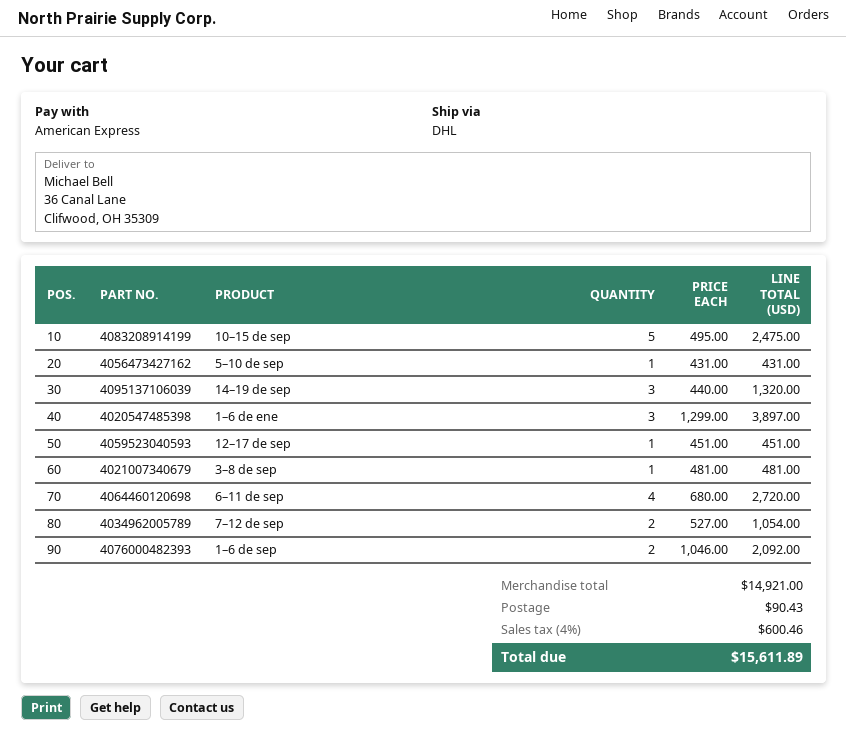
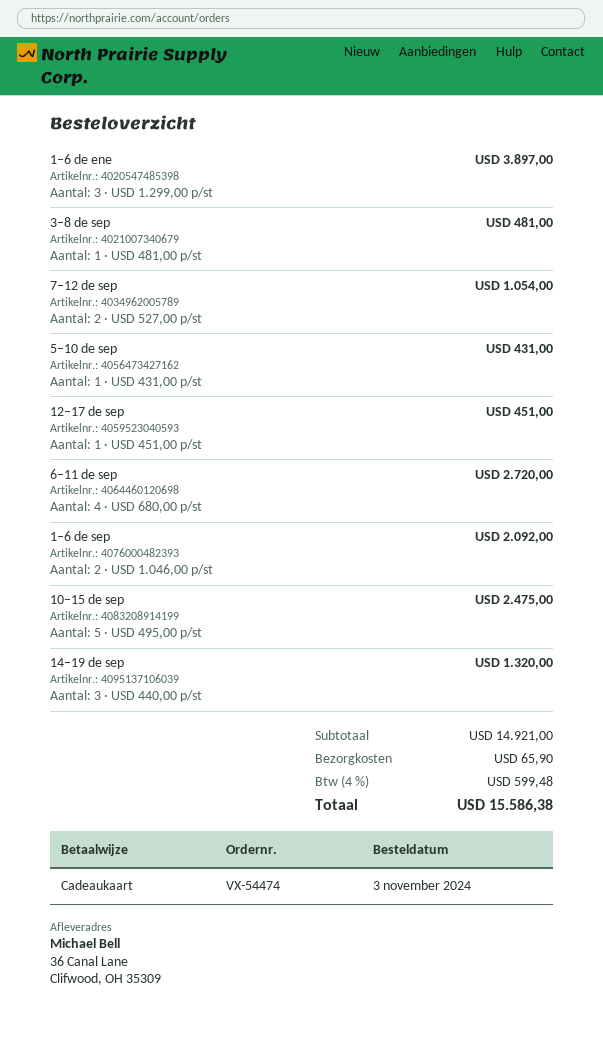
payment method: American Express -> gift card
shipping: 90.43 -> 65.90
tax: 4% = 600.46 -> 4% = 599.48
total: 15611.89 -> 15586.38

